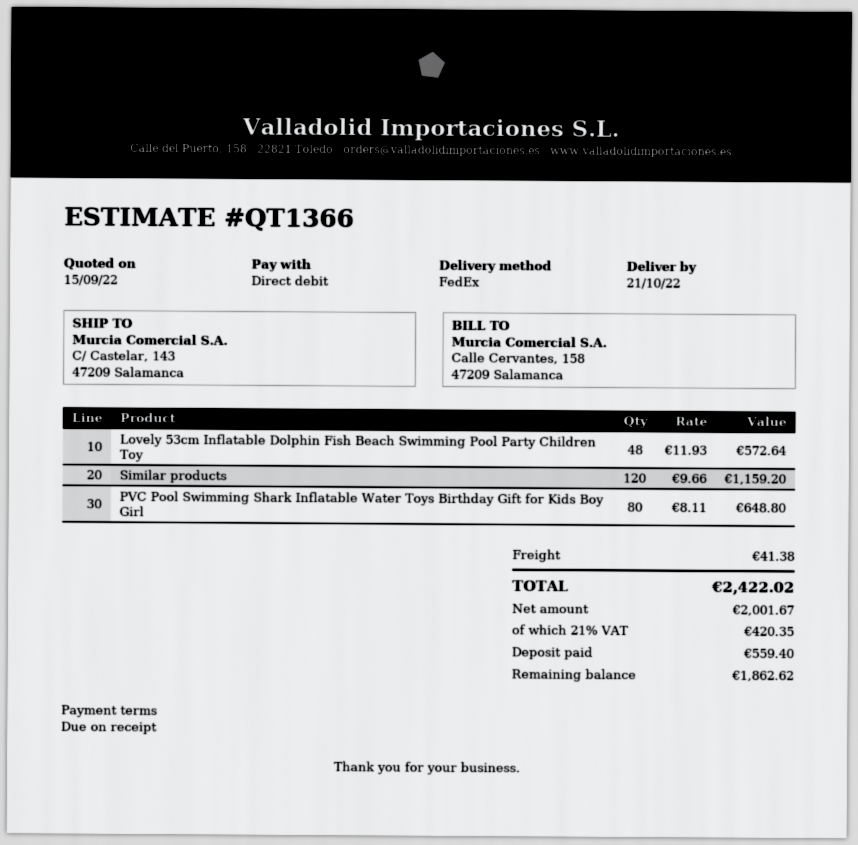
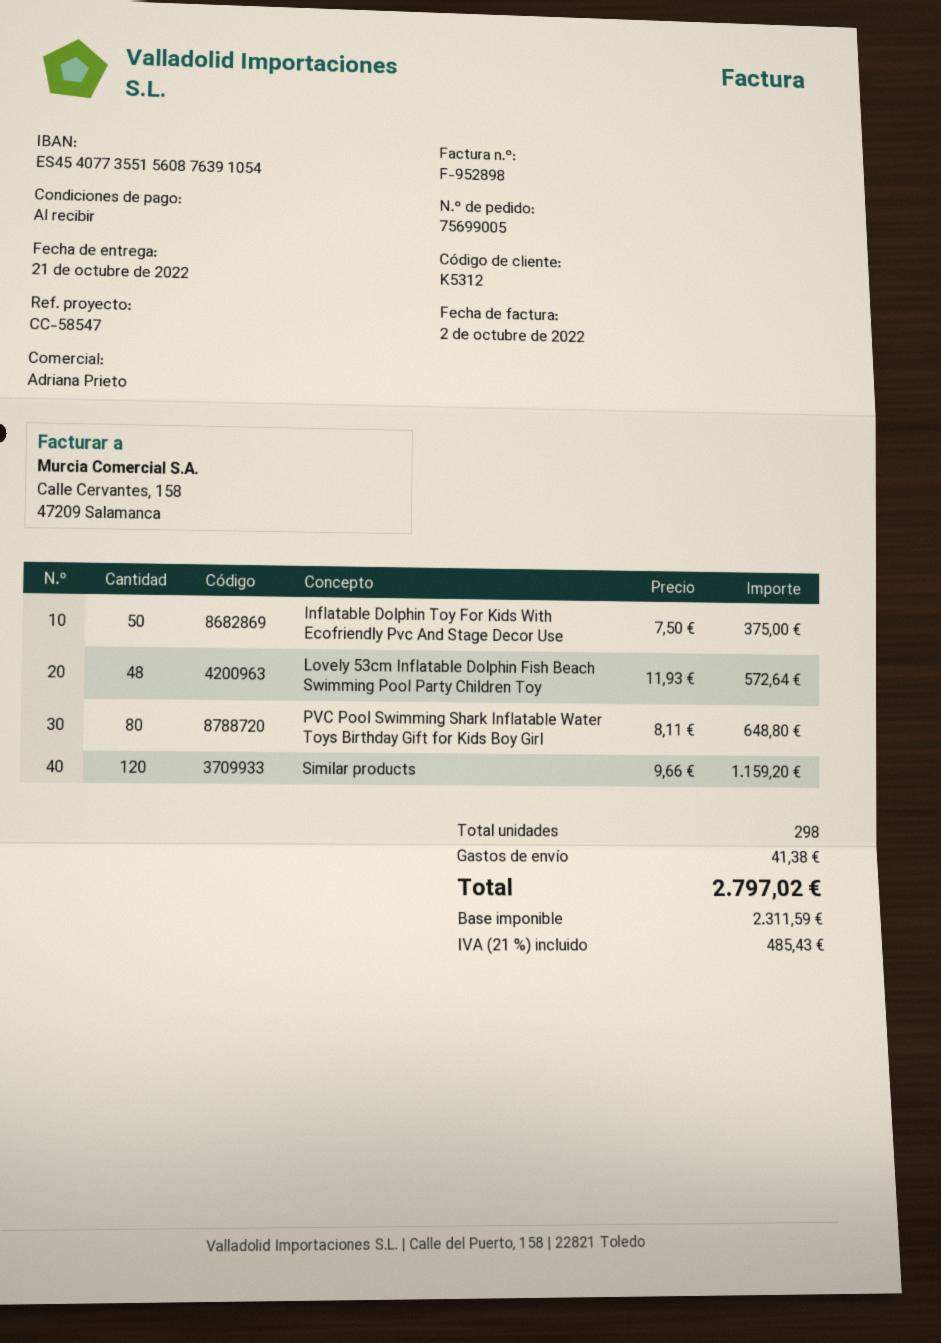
Inflatable Dolphin Toy For Kids With Ecofriendly Pvc And Stage Decor Use: none -> 50 x 7.50 = 375.00
net: 2001.67 -> 2311.59
tax: 21% = 420.35 -> 21% = 485.43
total: 2422.02 -> 2797.02

